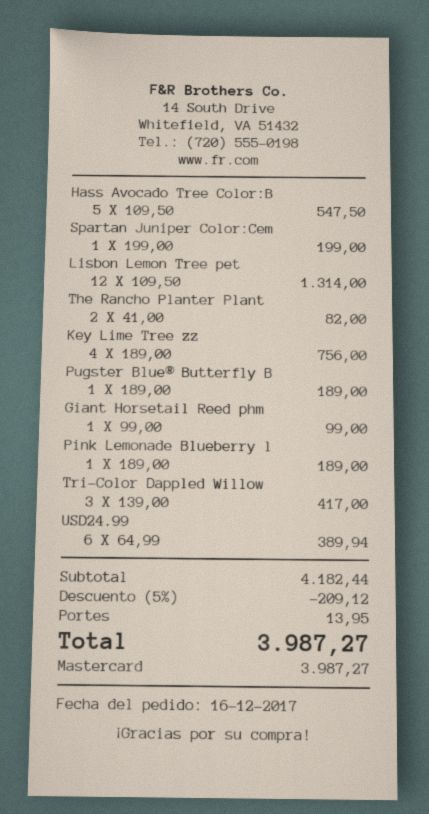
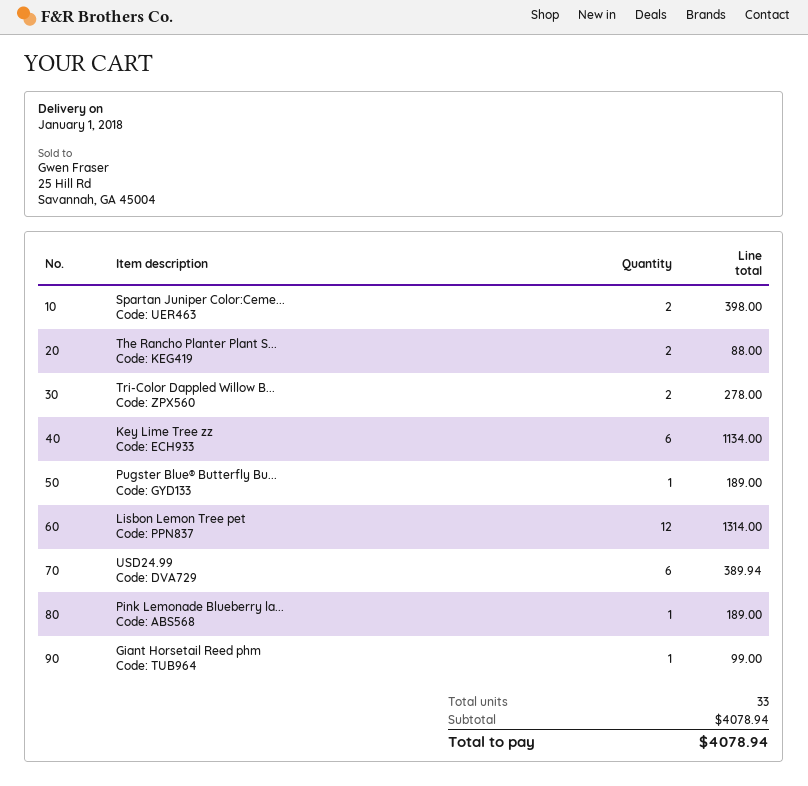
Hass Avocado Tree Color:B: 5 for 547.50 -> none
Spartan Juniper Color:Cem: 1 for 199.00 -> 2 for 398.00
The Rancho Planter Plant: 2 for 82.00 -> 2 for 88.00
Key Lime Tree zz: 4 for 756.00 -> 6 for 1134.00
Tri-Color Dappled Willow: 3 for 417.00 -> 2 for 278.00
subtotal: 4182.44 -> 4078.94
discount: 5% = 209.12 -> none
shipping: 13.95 -> none
total: 3987.27 -> 4078.94

